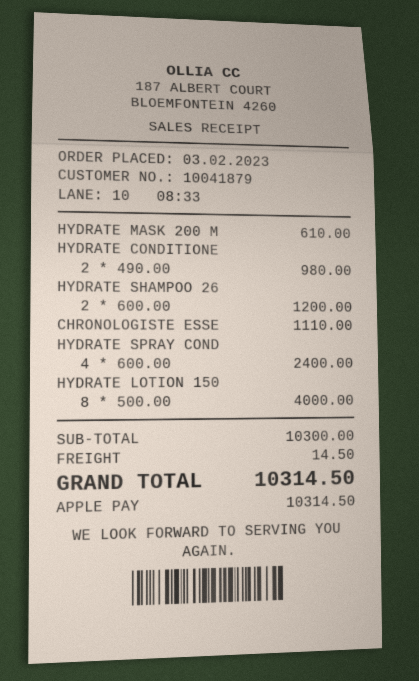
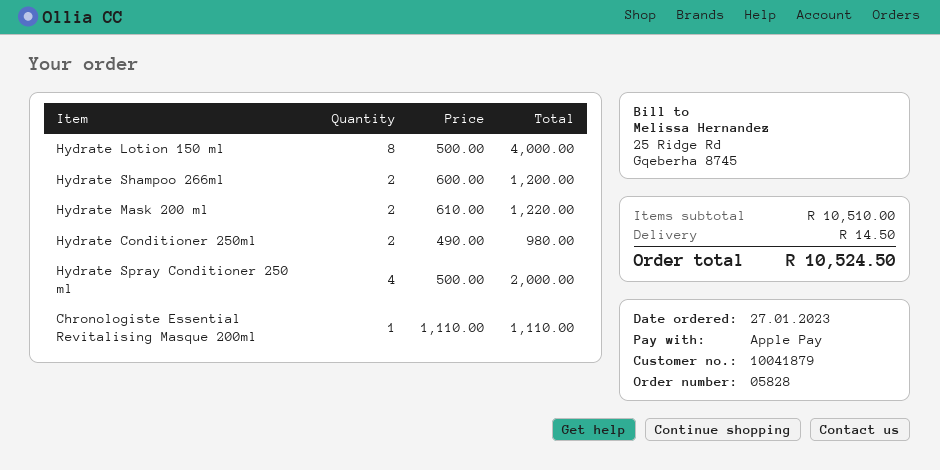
order date: 2023-02-03 -> 2023-01-27
HYDRATE MASK 200 M: 1 x 610.00 = 610.00 -> 2 x 610.00 = 1220.00
HYDRATE SPRAY COND: 4 x 600.00 = 2400.00 -> 4 x 500.00 = 2000.00
subtotal: 10300.00 -> 10510.00
total: 10314.50 -> 10524.50

